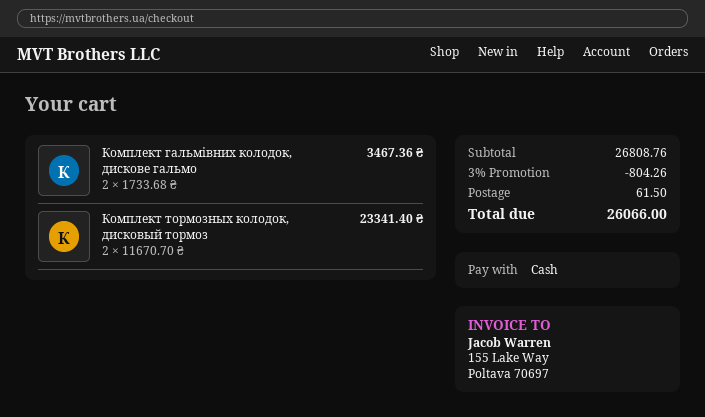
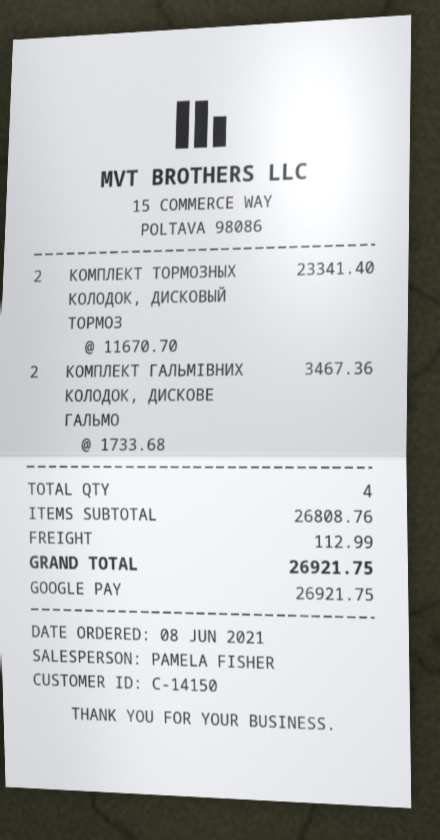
payment method: cash -> Google Pay
discount: 3% = 804.26 -> none
shipping: 61.50 -> 112.99
total: 26066.00 -> 26921.75

